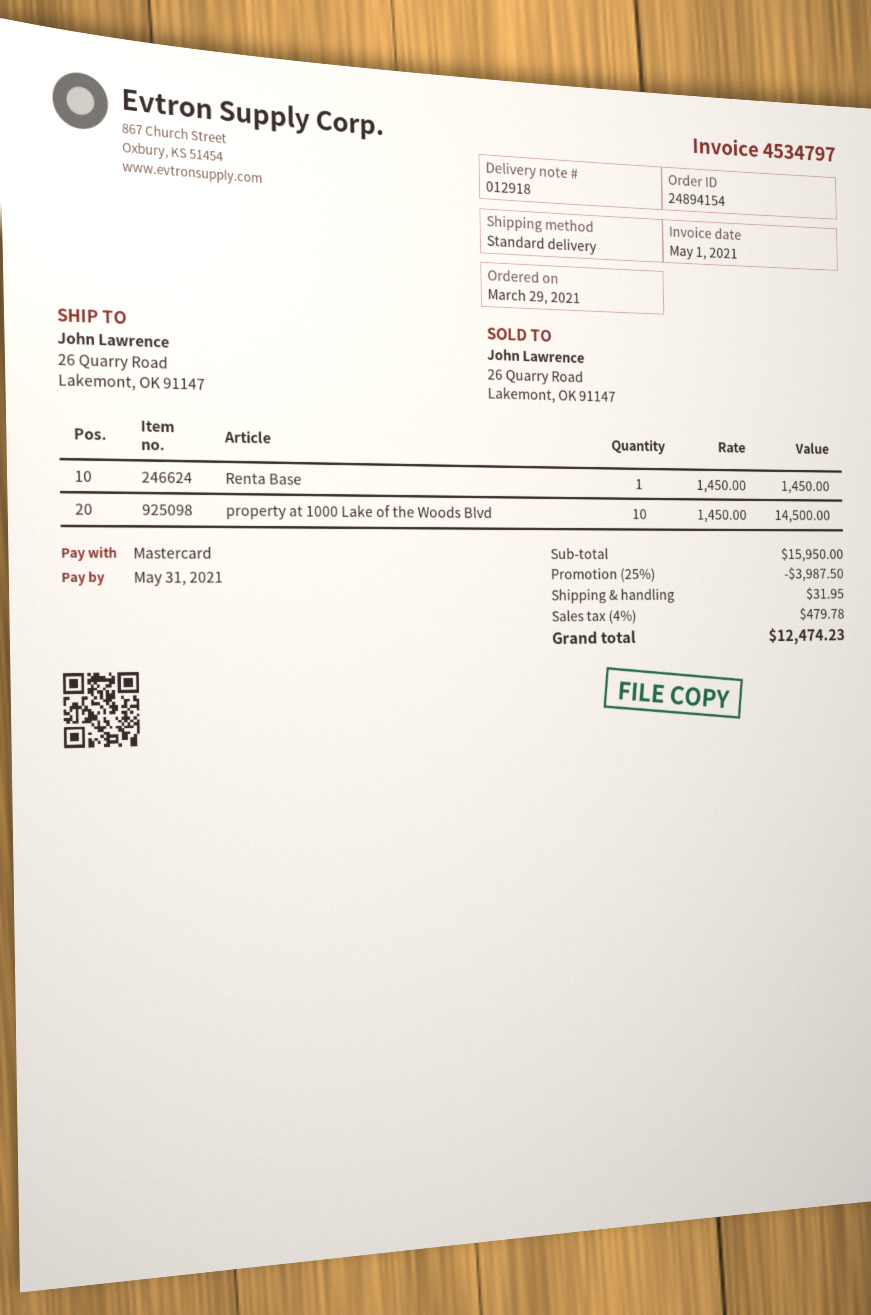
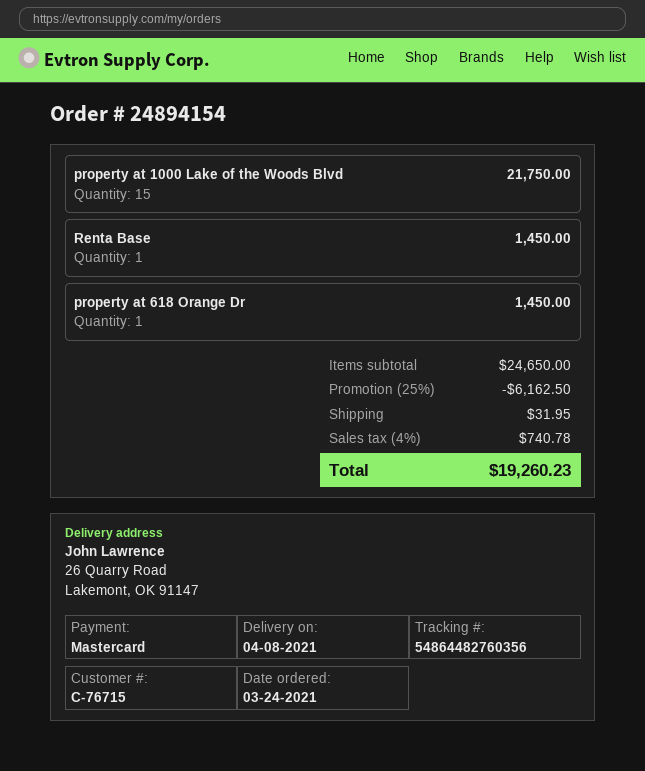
order date: 2021-03-29 -> 2021-03-24
property at 1000 Lake of the Woods Blvd: 10 for 14500.00 -> 15 for 21750.00
property at 618 Orange Dr: none -> 1 for 1450.00
subtotal: 15950.00 -> 24650.00
discount: 25% = 3987.50 -> 25% = 6162.50
tax: 4% = 479.78 -> 4% = 740.78
total: 12474.23 -> 19260.23

